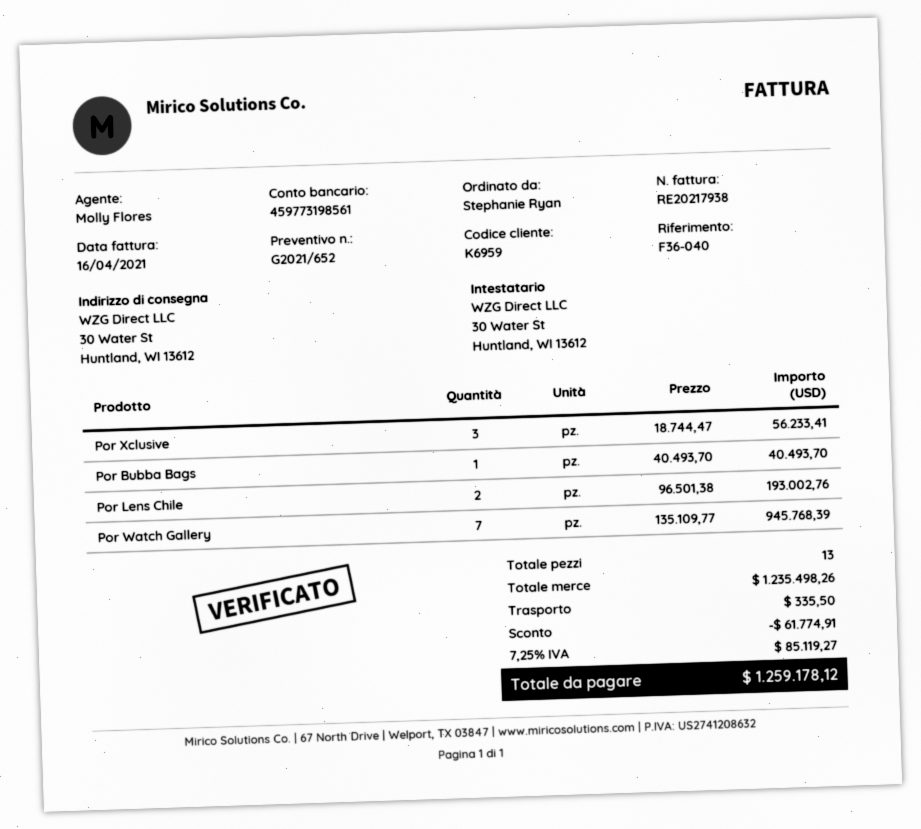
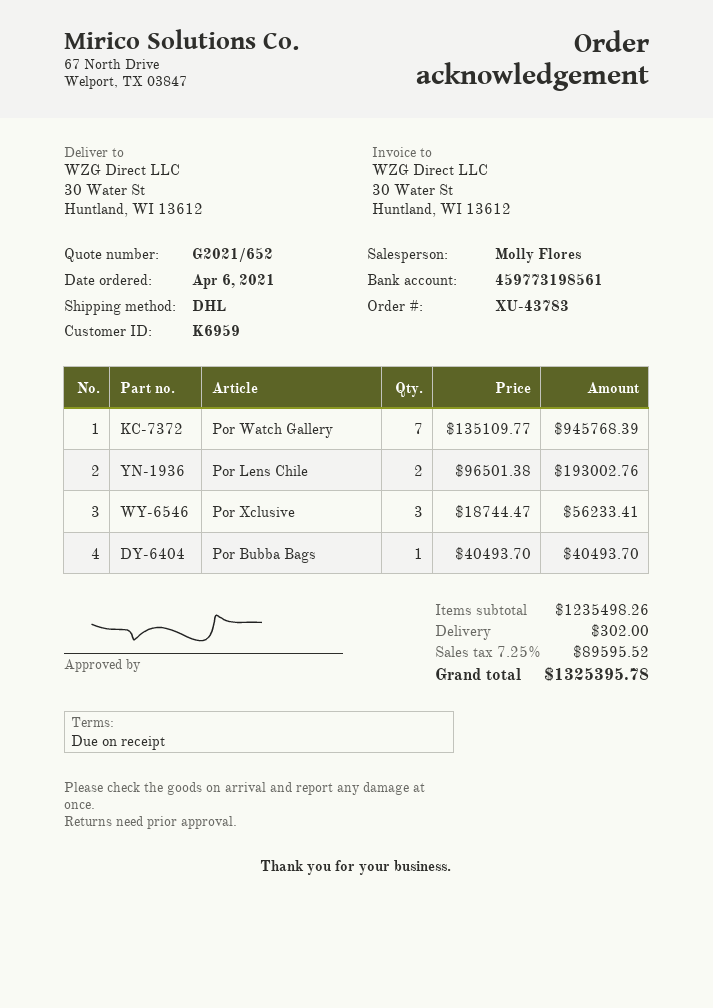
discount: 61774.91 -> none
shipping: 335.50 -> 302.00
tax: 7.25% = 85119.27 -> 7.25% = 89595.52
total: 1259178.12 -> 1325395.78

